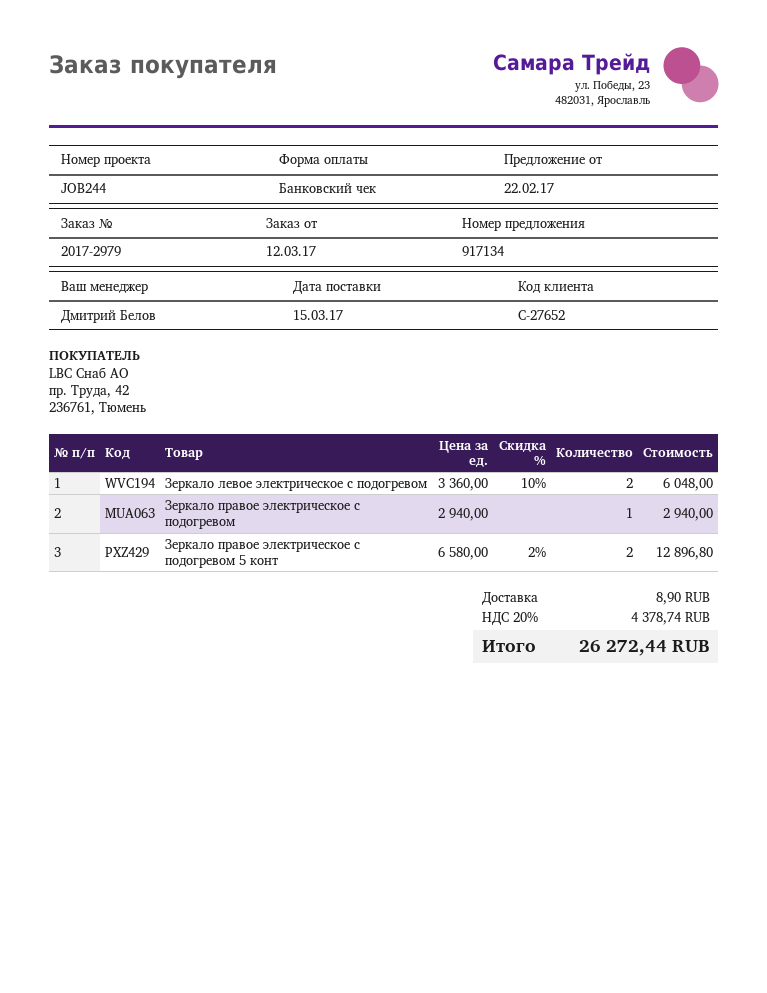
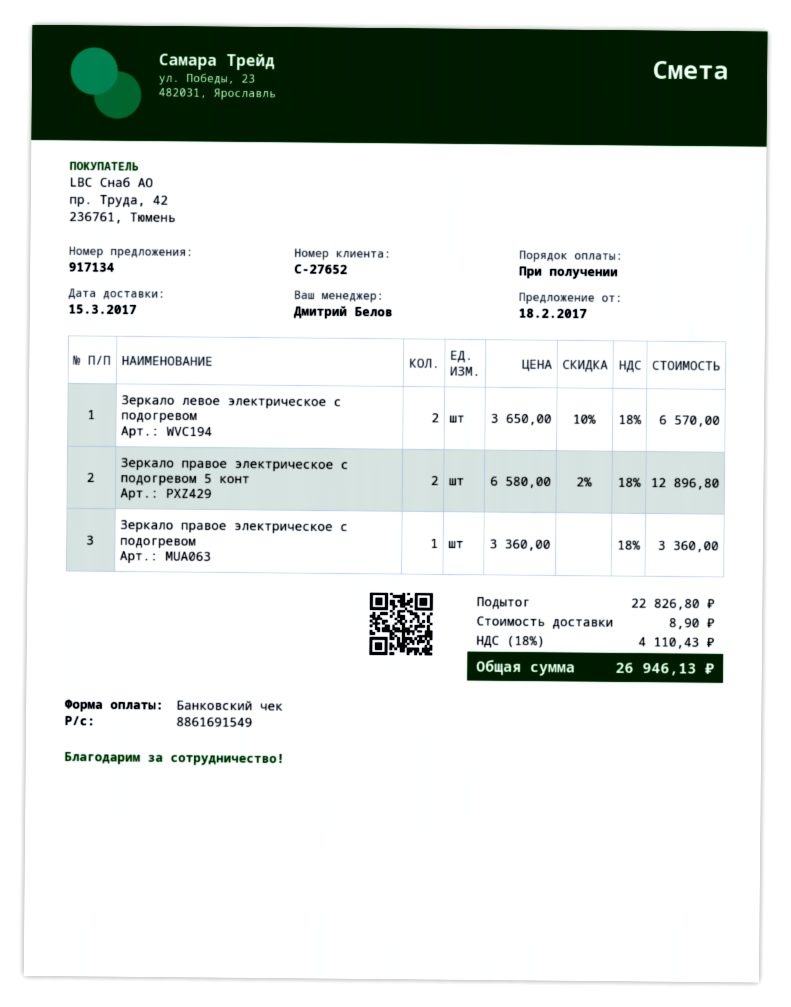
quote date: 2017-02-22 -> 2017-02-18
Зеркало левое электрическое с подогревом: 2 x 3360.00 - 10% = 6048.00 -> 2 x 3650.00 - 10% = 6570.00
Зеркало правое электрическое с подогревом: 1 x 2940.00 = 2940.00 -> 1 x 3360.00 = 3360.00
tax: 20% = 4378.74 -> 18% = 4110.43
total: 26272.44 -> 26946.13

